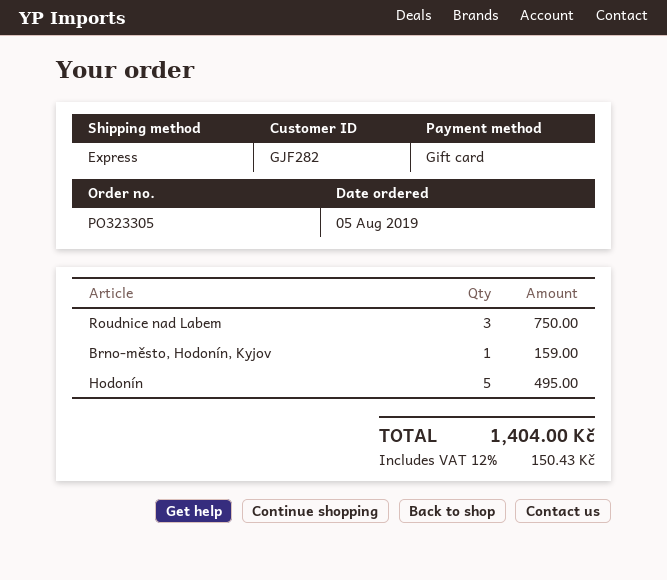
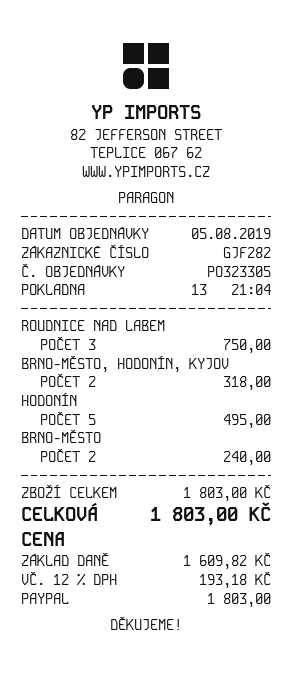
payment method: gift card -> PayPal
Brno-město, Hodonín, Kyjov: 1 for 159.00 -> 2 for 318.00
BRNO-MĚSTO: none -> 2 for 240.00
tax: 12% = 150.43 -> 12% = 193.18
total: 1404.00 -> 1803.00

